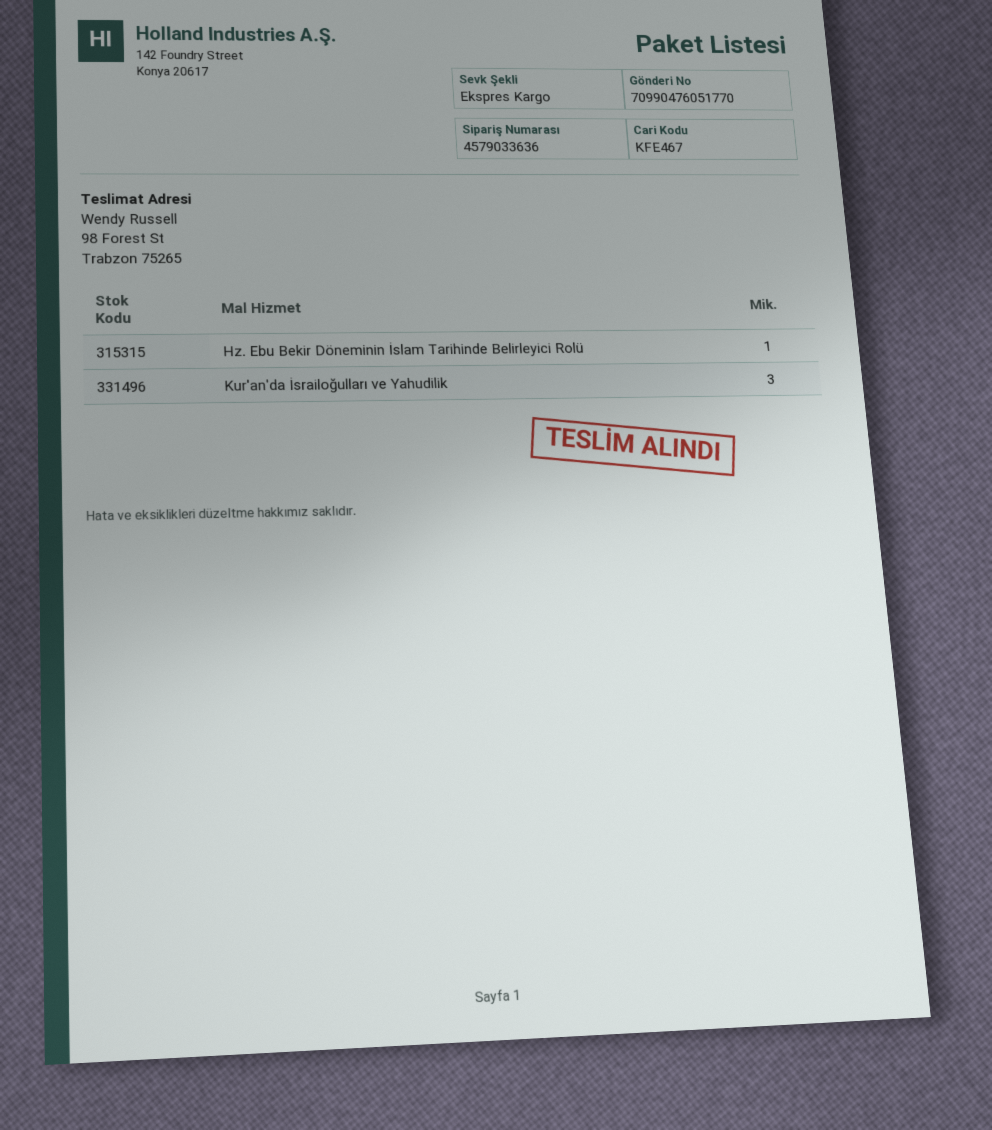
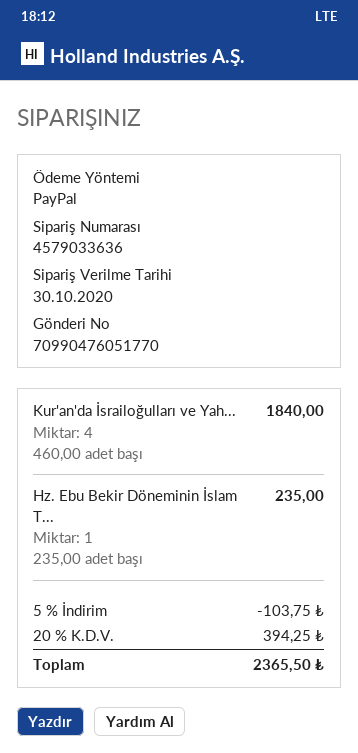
Kur'an'da İsrailoğulları ve Yahudilik: 3 -> 4

